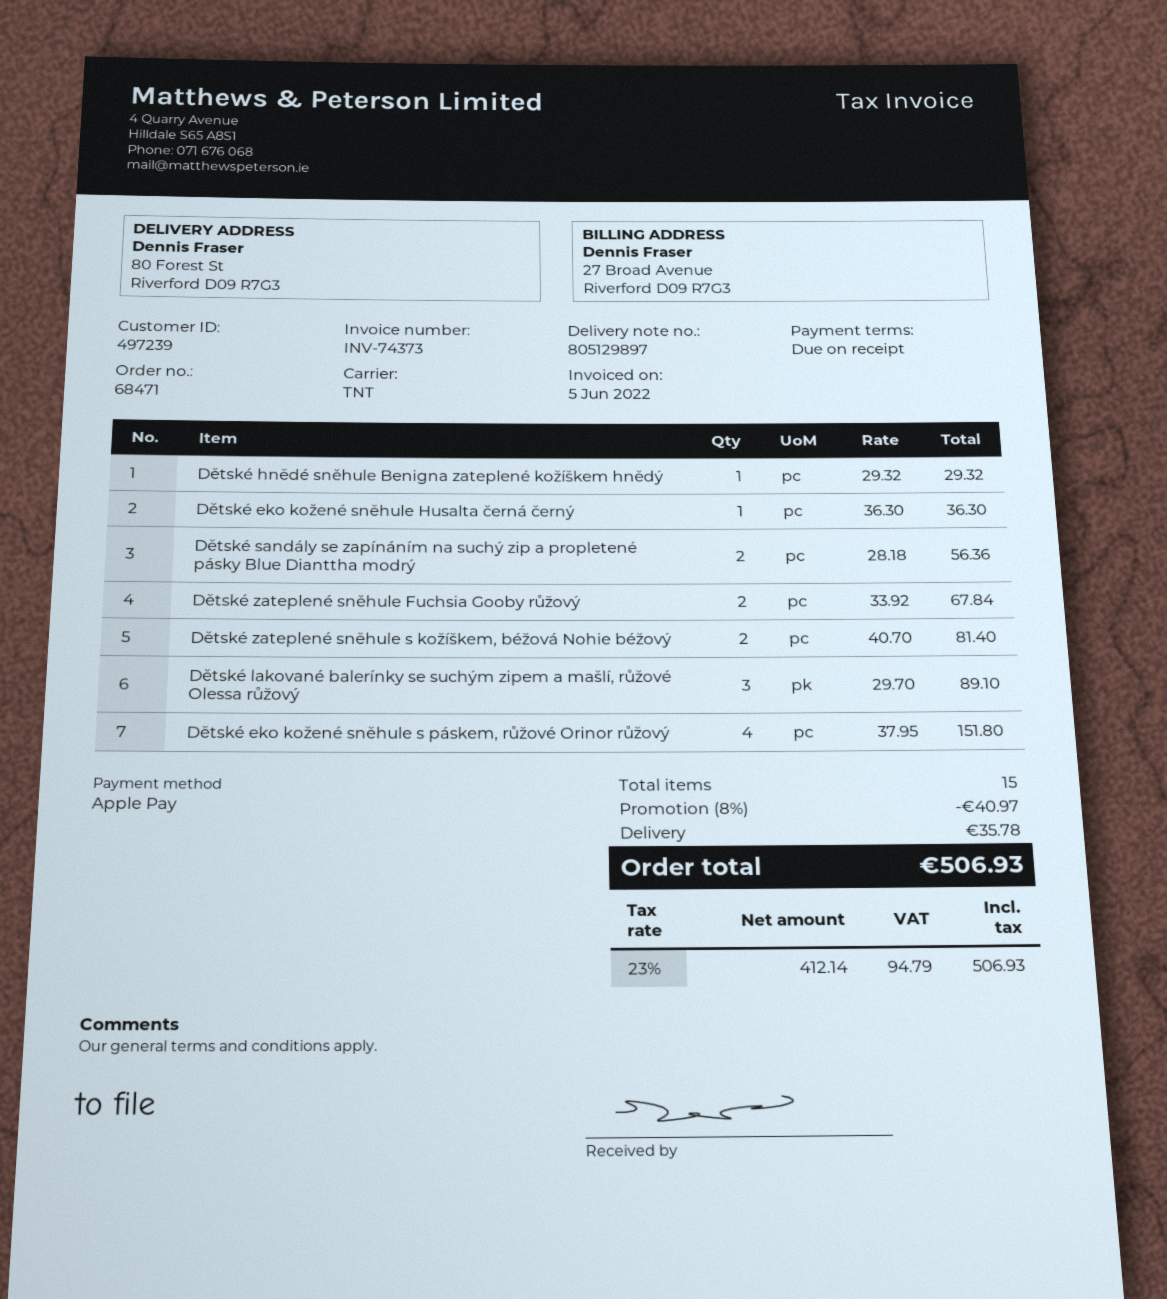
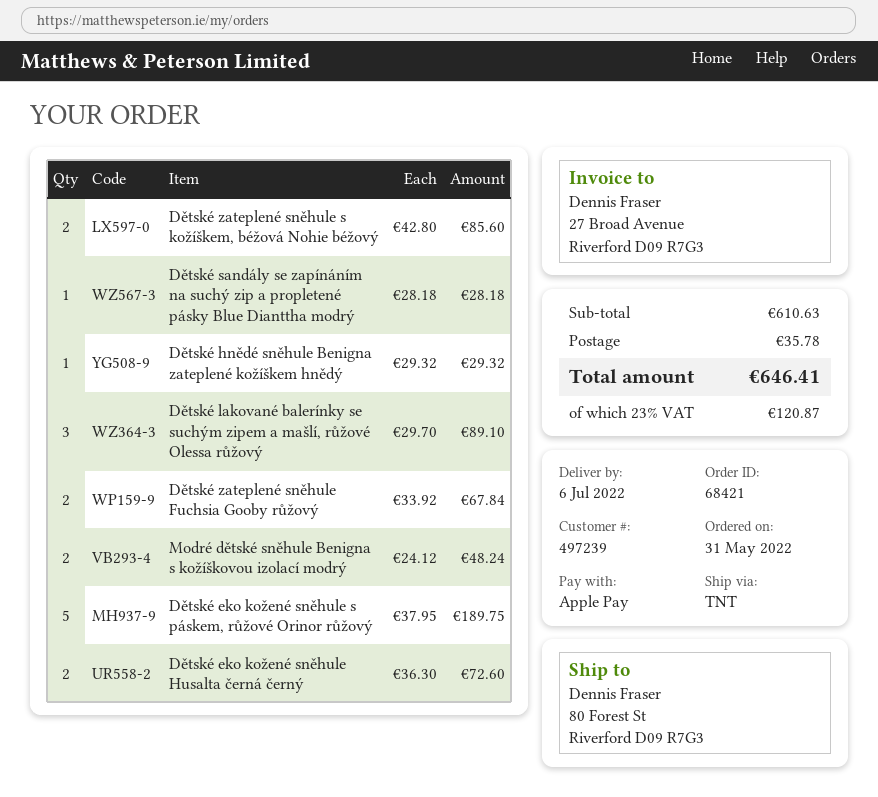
order number: 68471 -> 68421
Dětské eko kožené sněhule Husalta černá černý: 1 x 36.30 = 36.30 -> 2 x 36.30 = 72.60
Dětské sandály se zapínáním na suchý zip a propletené pásky Blue Dianttha modrý: 2 x 28.18 = 56.36 -> 1 x 28.18 = 28.18
Dětské zateplené sněhule s kožíškem, béžová Nohie béžový: 2 x 40.70 = 81.40 -> 2 x 42.80 = 85.60
Dětské eko kožené sněhule s páskem, růžové Orinor růžový: 4 x 37.95 = 151.80 -> 5 x 37.95 = 189.75
Modré dětské sněhule Benigna s kožíškovou izolací modrý: none -> 2 x 24.12 = 48.24
discount: 8% = 40.97 -> none
tax: 23% = 94.79 -> 23% = 120.87
total: 506.93 -> 646.41

